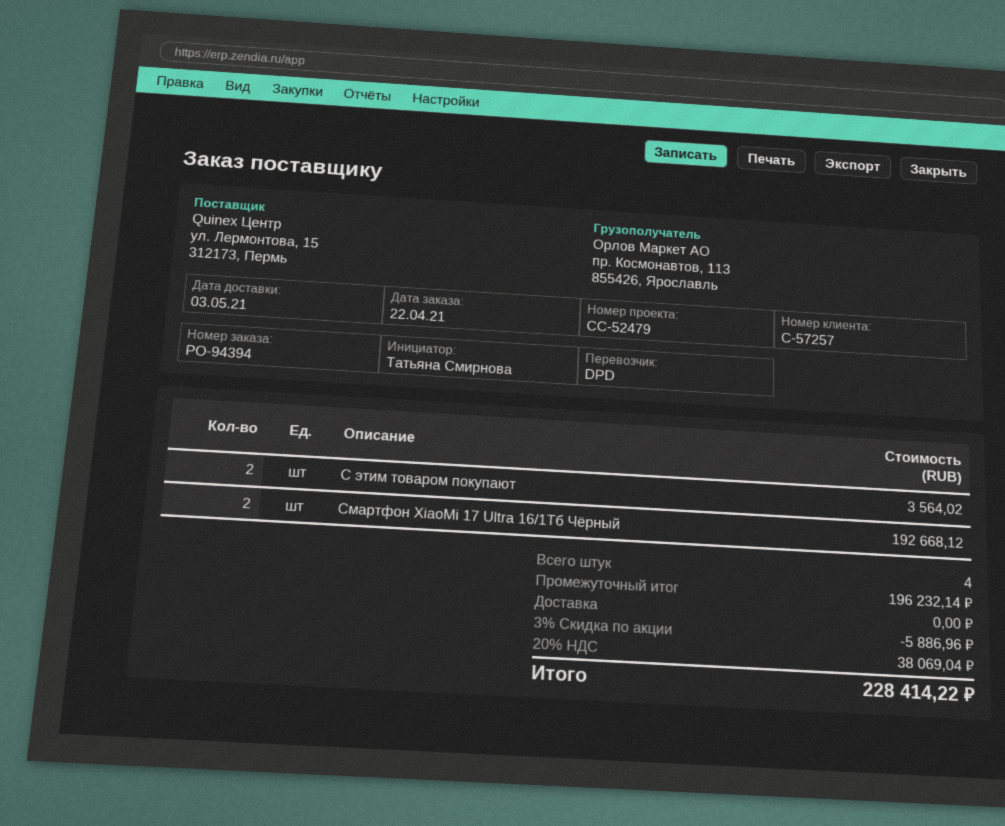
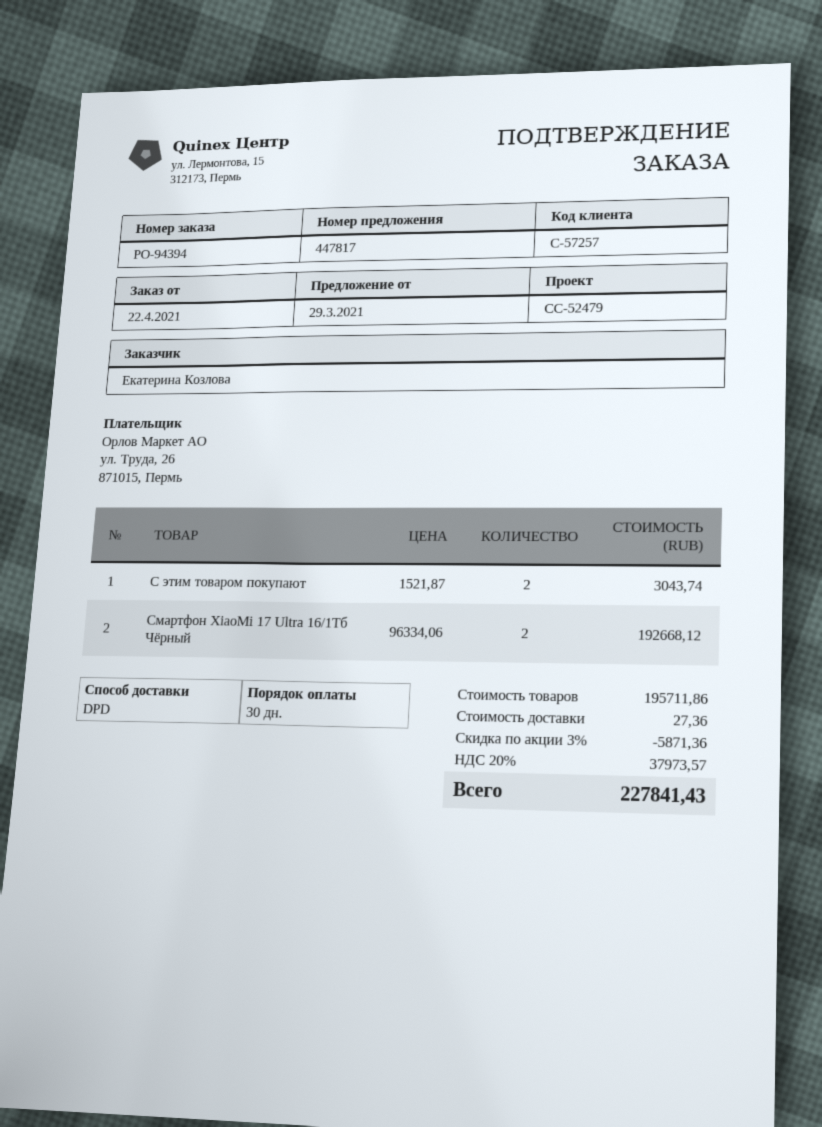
ordered by: Татьяна Смирнова -> Екатерина Козлова
С этим товаром покупают: 2 for 3564.02 -> 2 for 3043.74
subtotal: 196232.14 -> 195711.86
discount: 3% = 5886.96 -> 3% = 5871.36
shipping: 0.00 -> 27.36
tax: 20% = 38069.04 -> 20% = 37973.57
total: 228414.22 -> 227841.43

